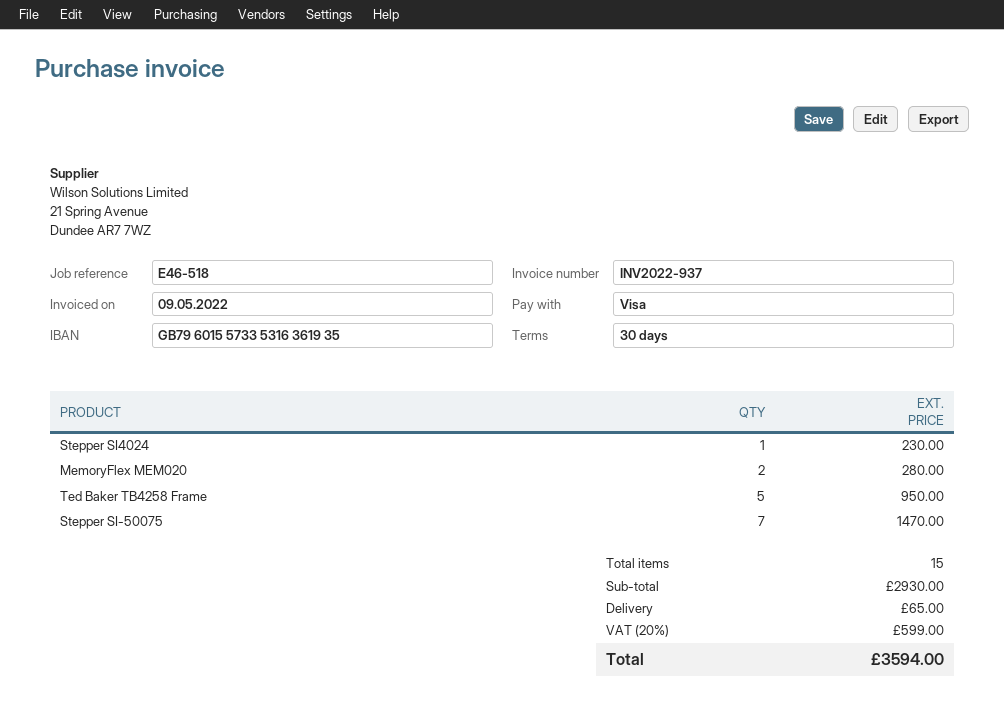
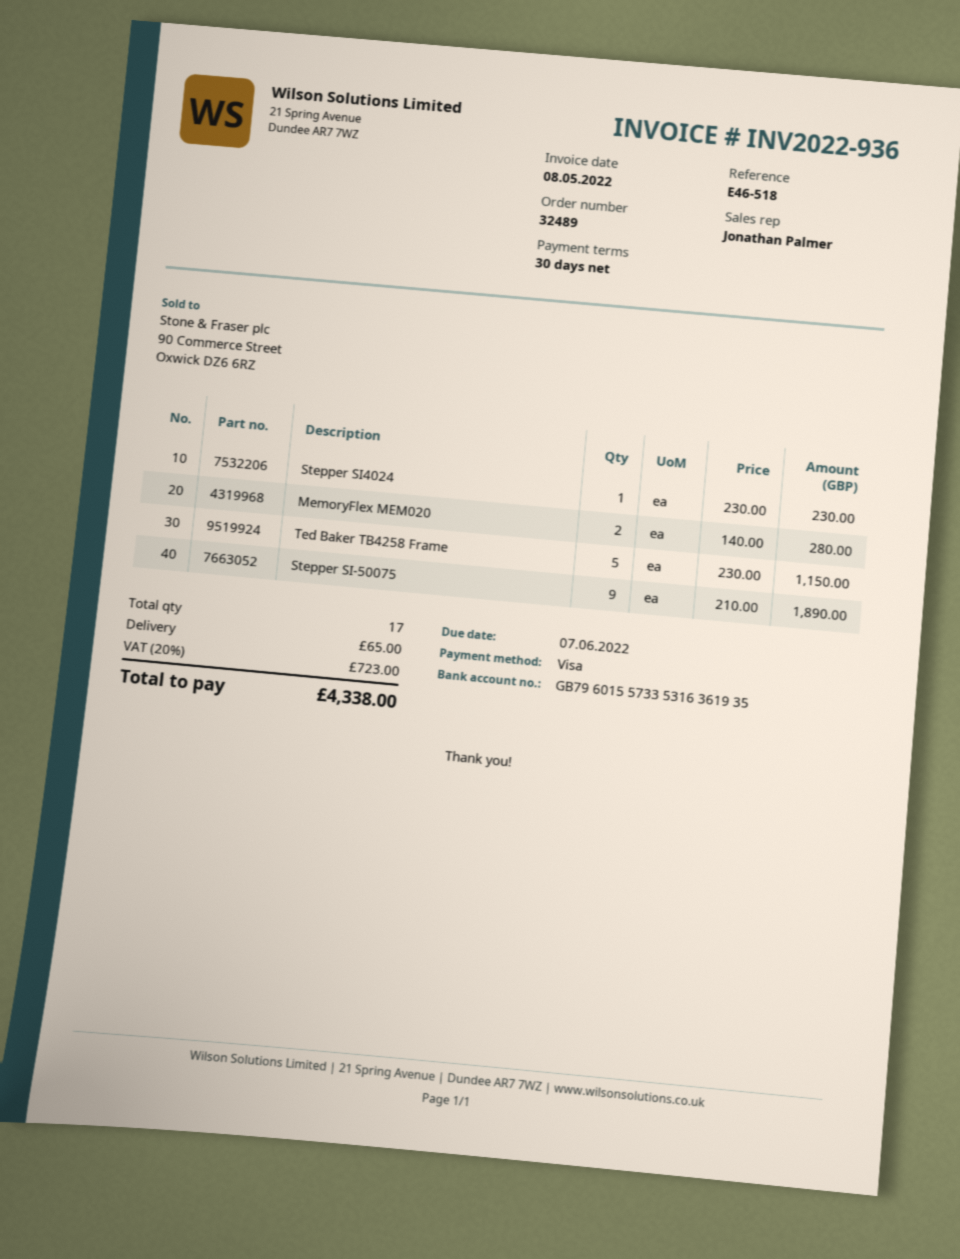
invoice number: INV2022-937 -> INV2022-936
invoice date: 2022-05-09 -> 2022-05-08
Ted Baker TB4258 Frame: 5 for 950.00 -> 5 for 1150.00
Stepper SI-50075: 7 for 1470.00 -> 9 for 1890.00
total quantity: 15 -> 17
tax: 20% = 599.00 -> 20% = 723.00
total: 3594.00 -> 4338.00

